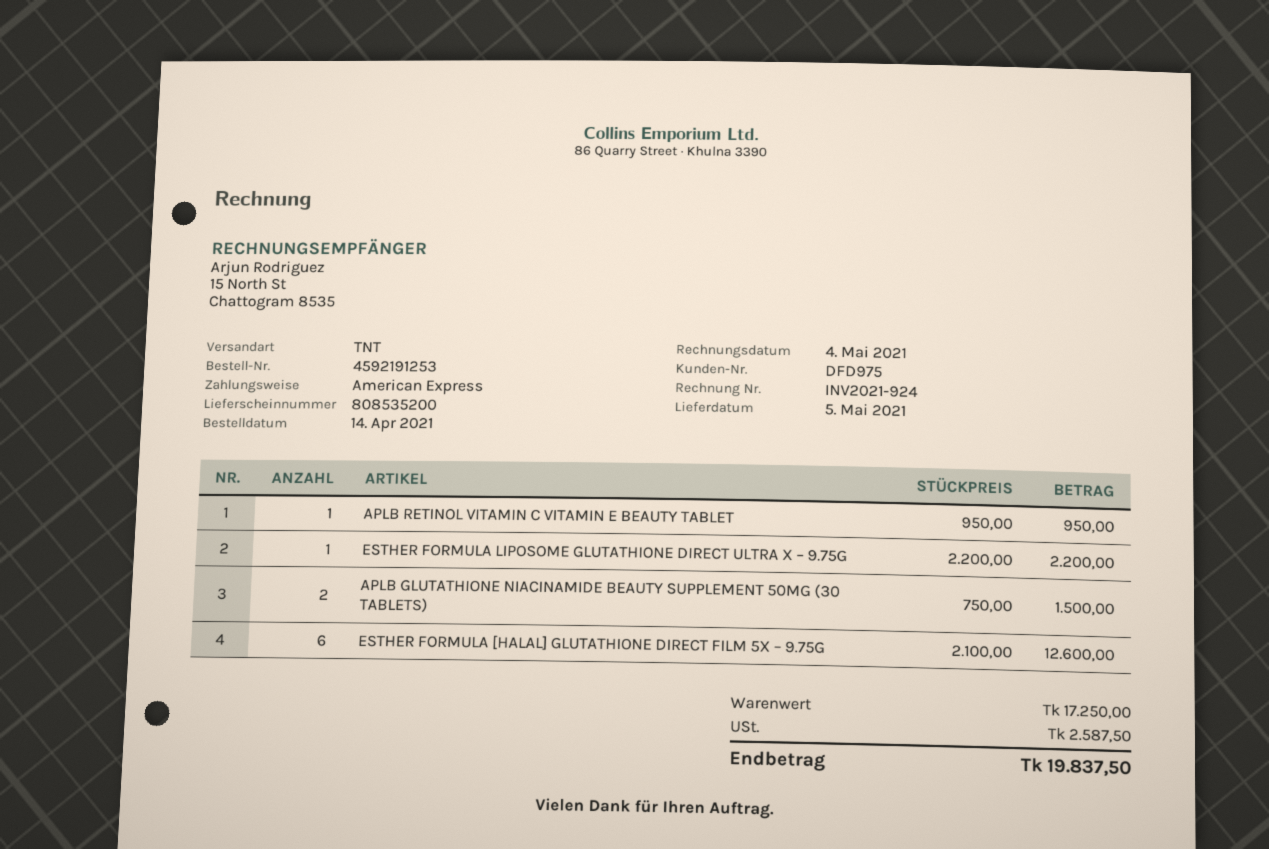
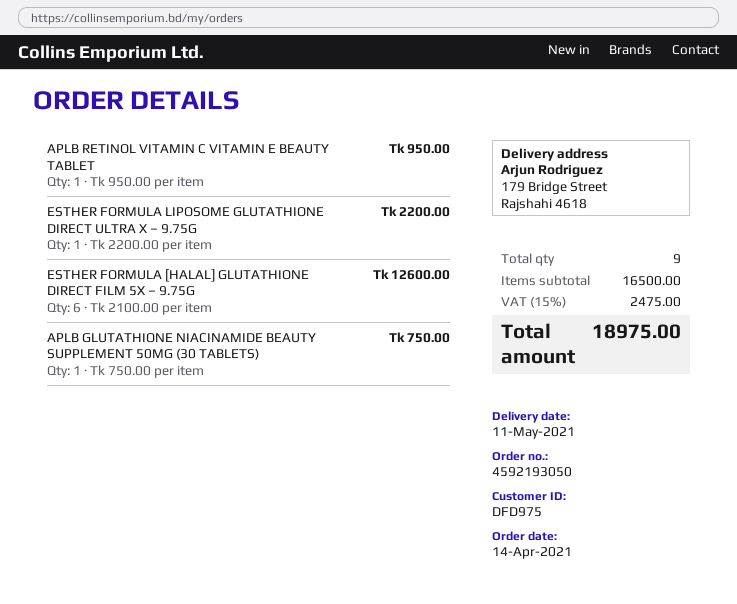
order number: 4592191253 -> 4592193050
delivery date: 2021-05-05 -> 2021-05-11
APLB GLUTATHIONE NIACINAMIDE BEAUTY SUPPLEMENT 50MG (30 TABLETS): 2 x 750.00 = 1500.00 -> 1 x 750.00 = 750.00
subtotal: 17250.00 -> 16500.00
tax: 2587.50 -> 2475.00
total: 19837.50 -> 18975.00

